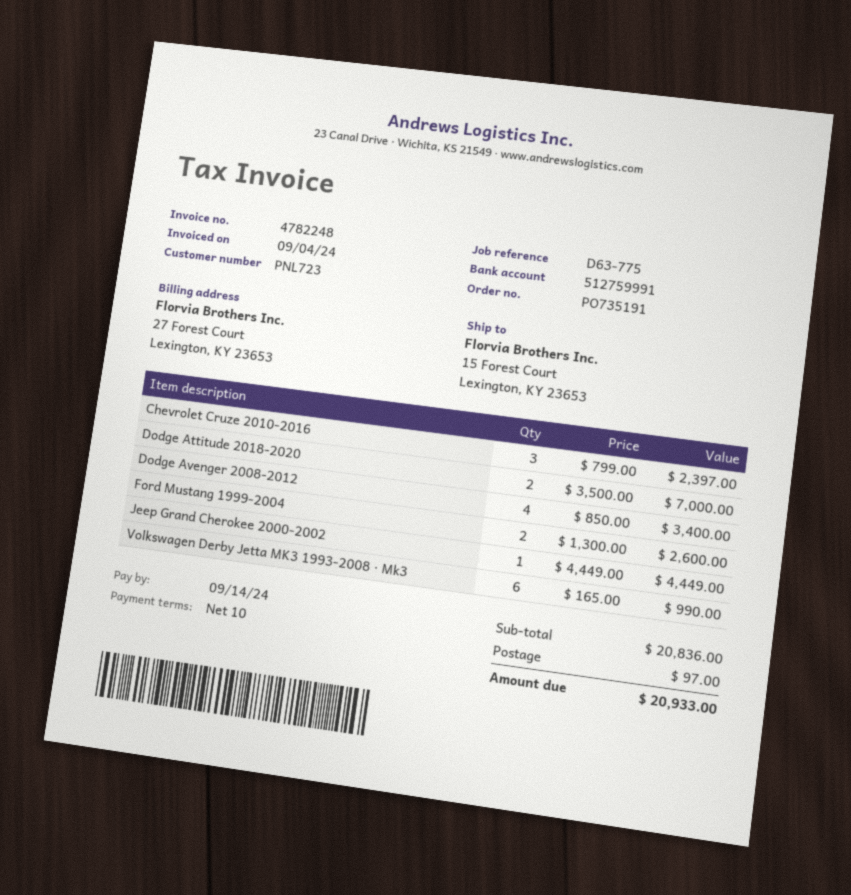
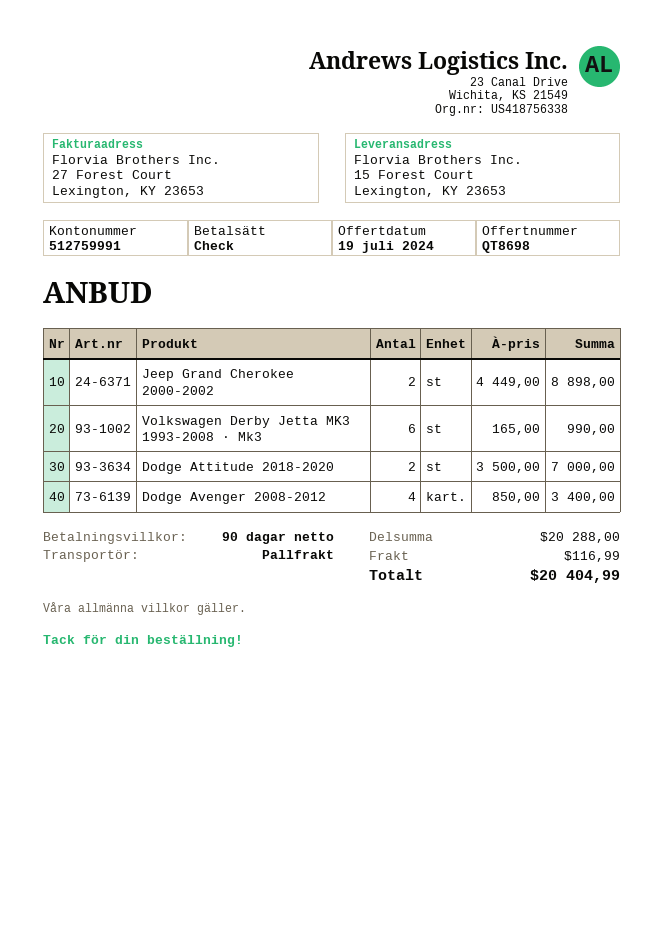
payment terms: 10 days -> 90 days
Chevrolet Cruze 2010-2016: 3 x 799.00 = 2397.00 -> none
Ford Mustang 1999-2004: 2 x 1300.00 = 2600.00 -> none
Jeep Grand Cherokee 2000-2002: 1 x 4449.00 = 4449.00 -> 2 x 4449.00 = 8898.00
subtotal: 20836.00 -> 20288.00
shipping: 97.00 -> 116.99
total: 20933.00 -> 20404.99

